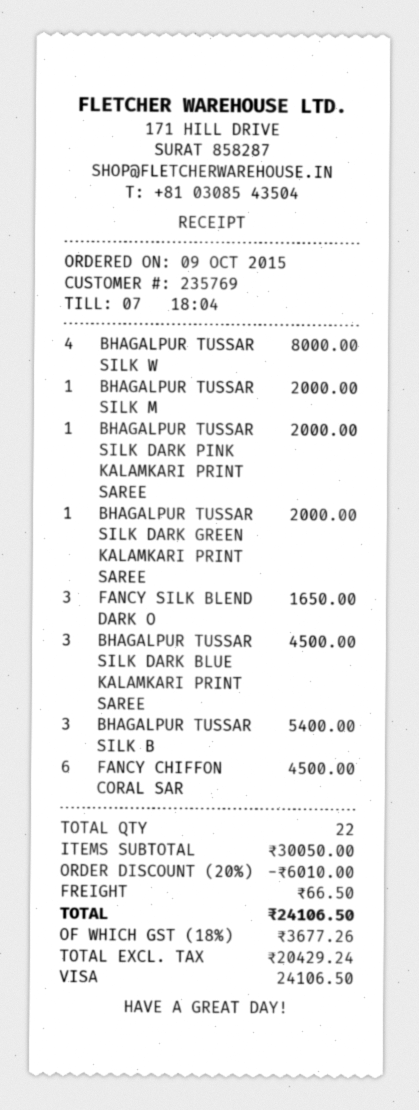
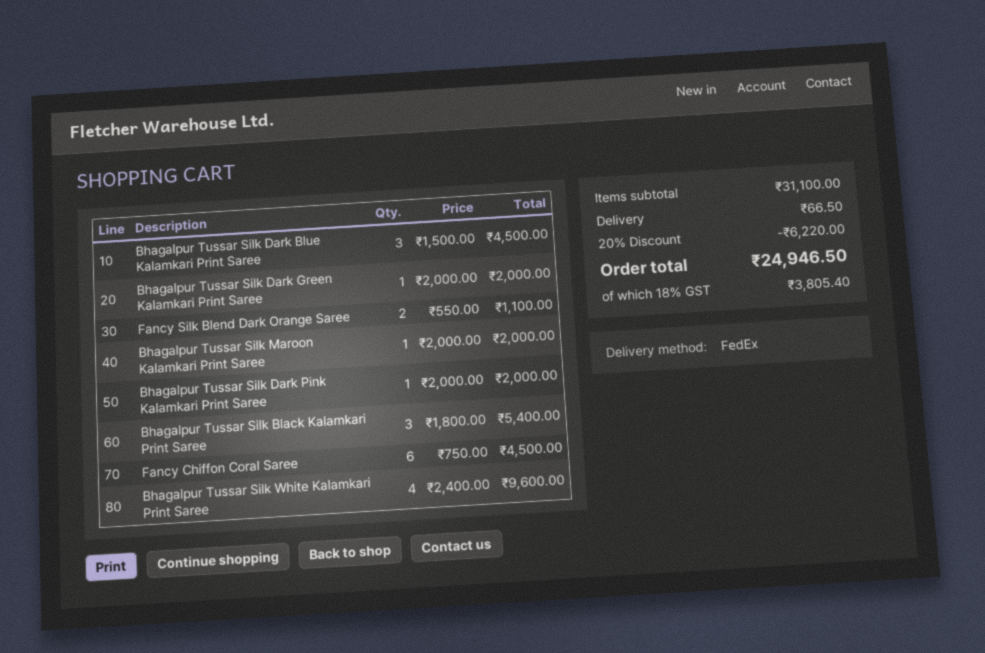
BHAGALPUR TUSSAR SILK W: 4 for 8000.00 -> 4 for 9600.00
FANCY SILK BLEND DARK O: 3 for 1650.00 -> 2 for 1100.00
subtotal: 30050.00 -> 31100.00
discount: 20% = 6010.00 -> 20% = 6220.00
tax: 18% = 3677.26 -> 18% = 3805.40
total: 24106.50 -> 24946.50

